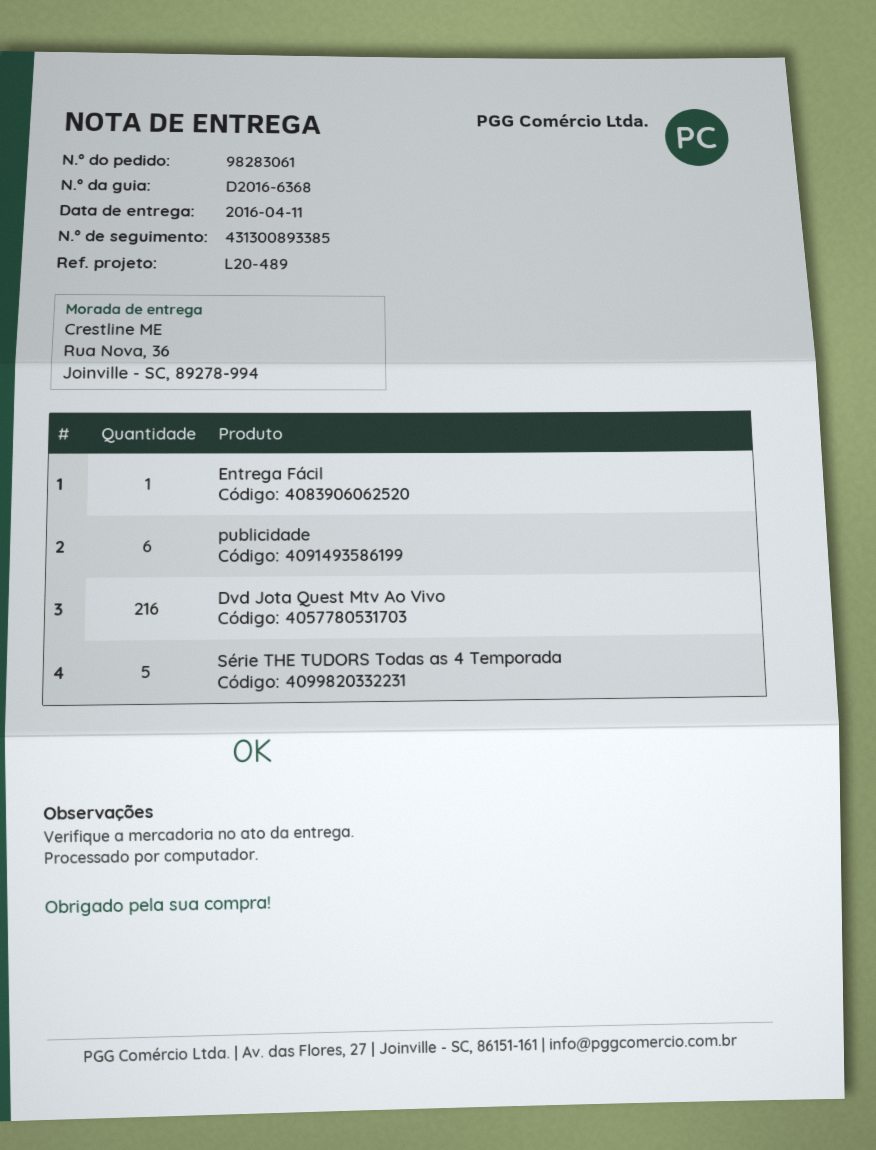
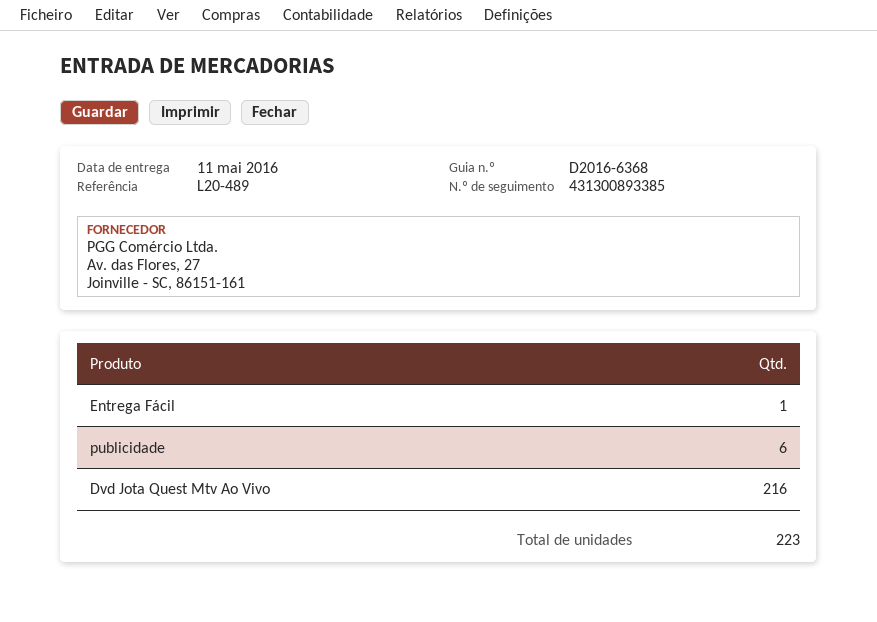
delivery date: 2016-04-11 -> 2016-05-11
Série THE TUDORS Todas as 4 Temporada: 5 -> none

